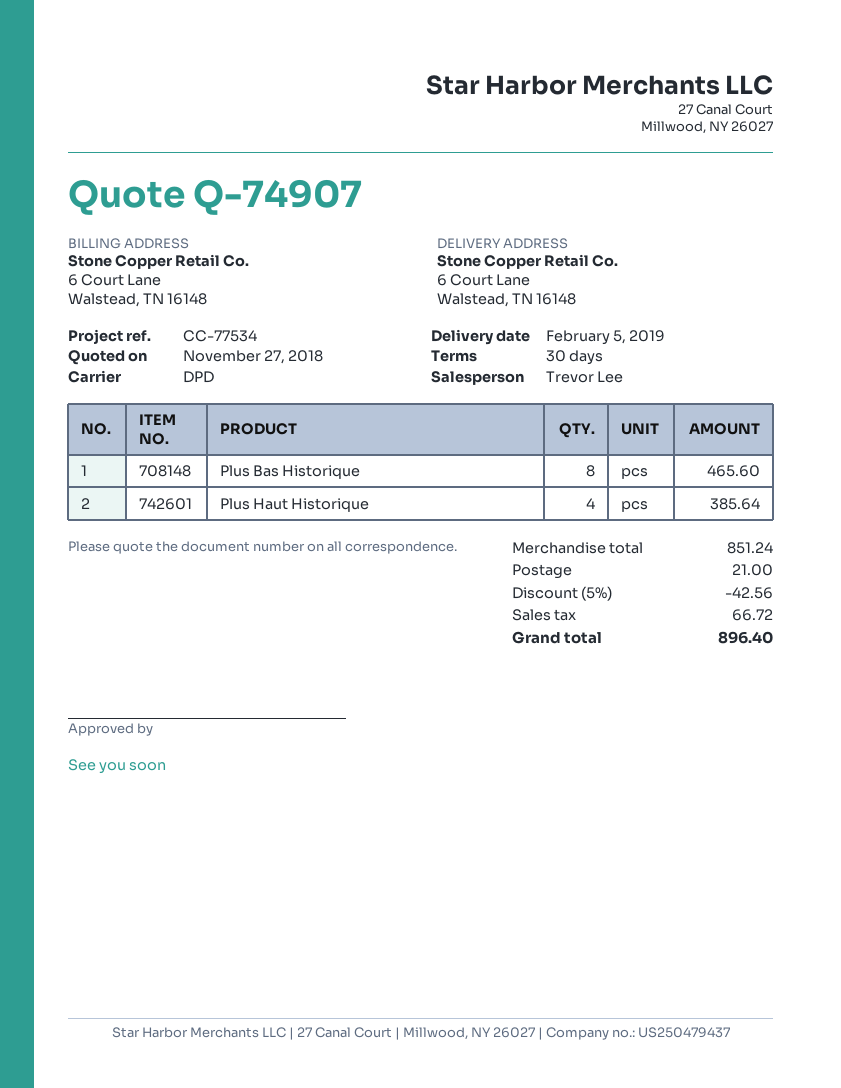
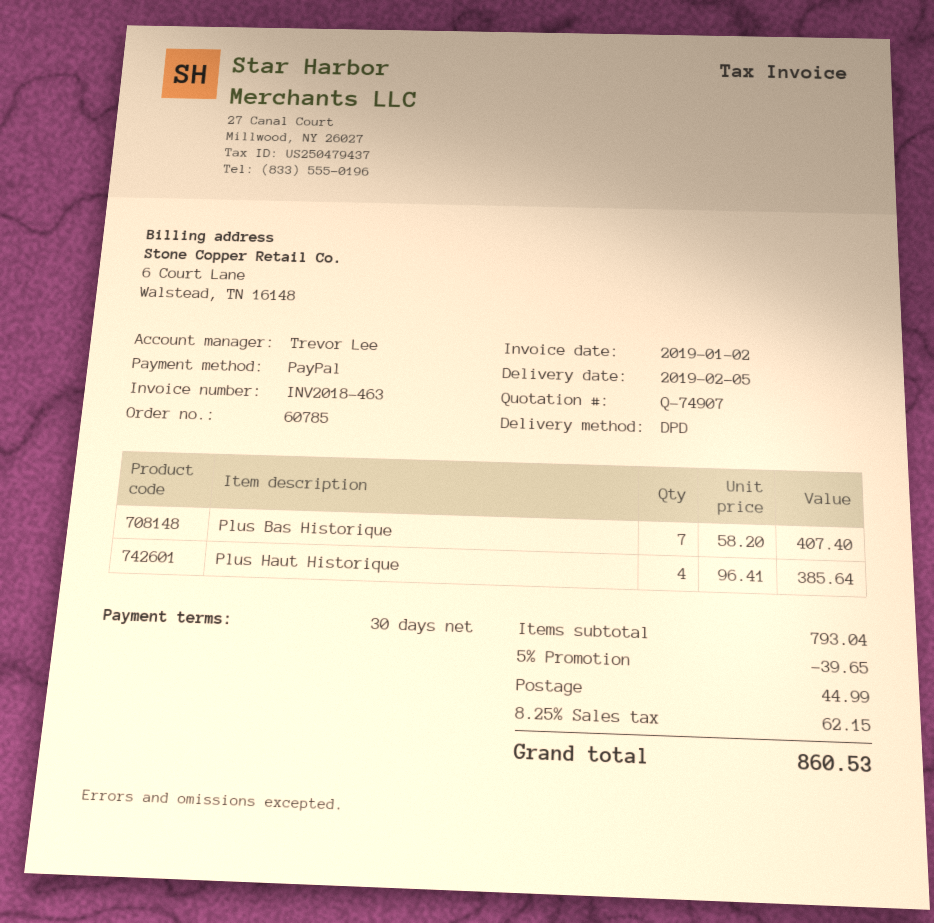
Plus Bas Historique: 8 for 465.60 -> 7 for 407.40
subtotal: 851.24 -> 793.04
discount: 5% = 42.56 -> 5% = 39.65
shipping: 21.00 -> 44.99
tax: 66.72 -> 62.15
total: 896.40 -> 860.53

